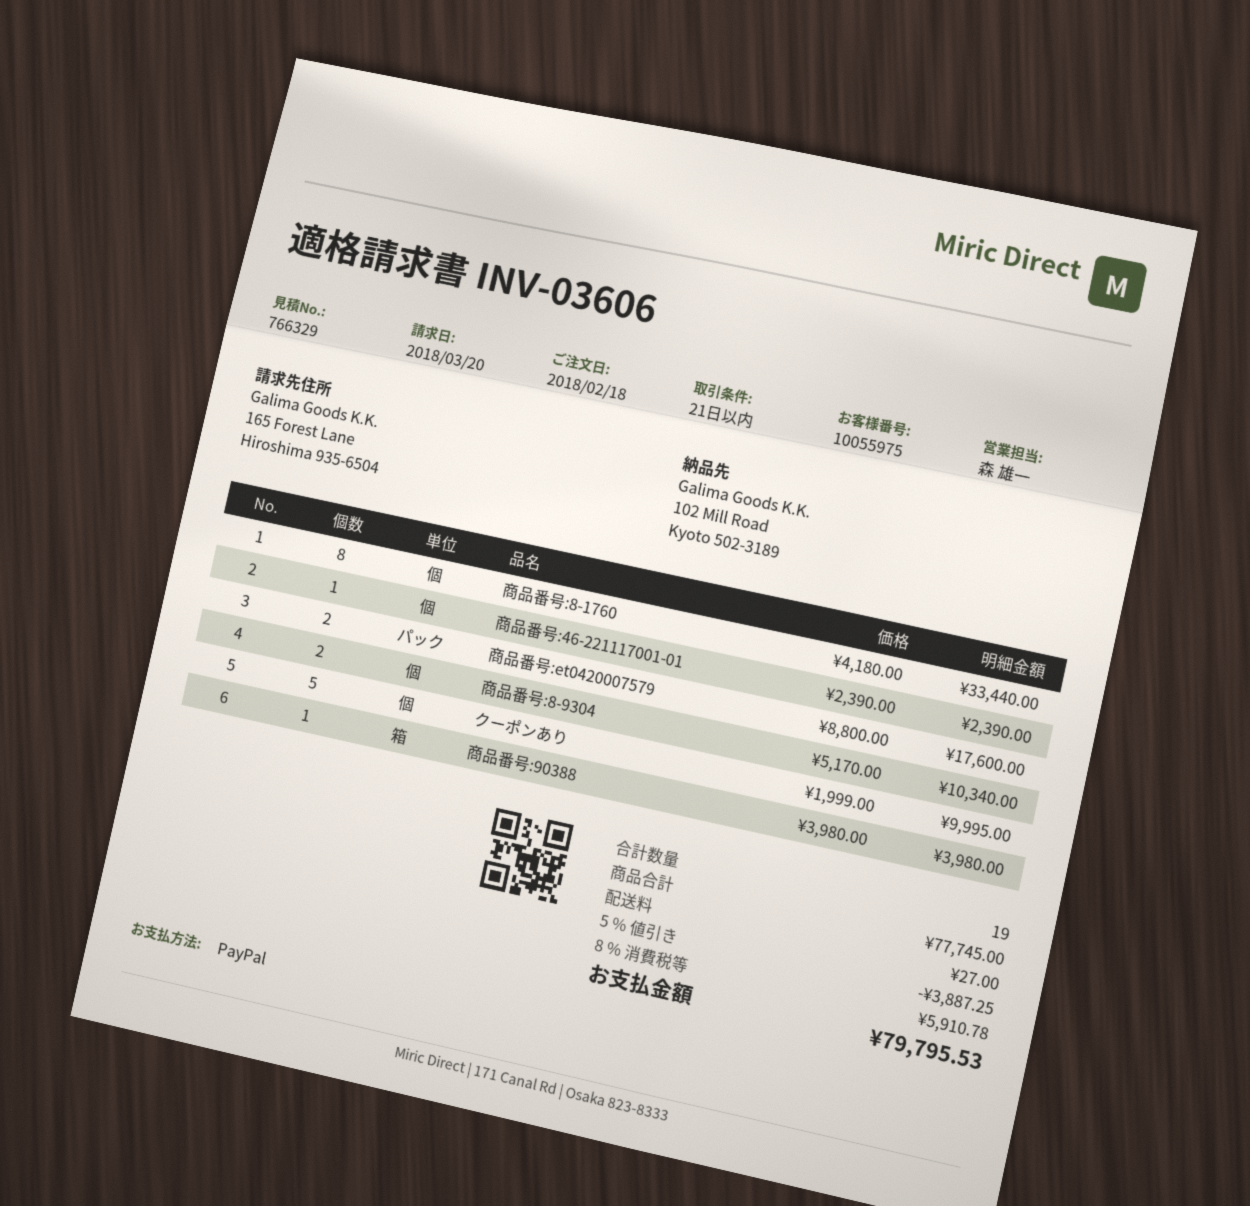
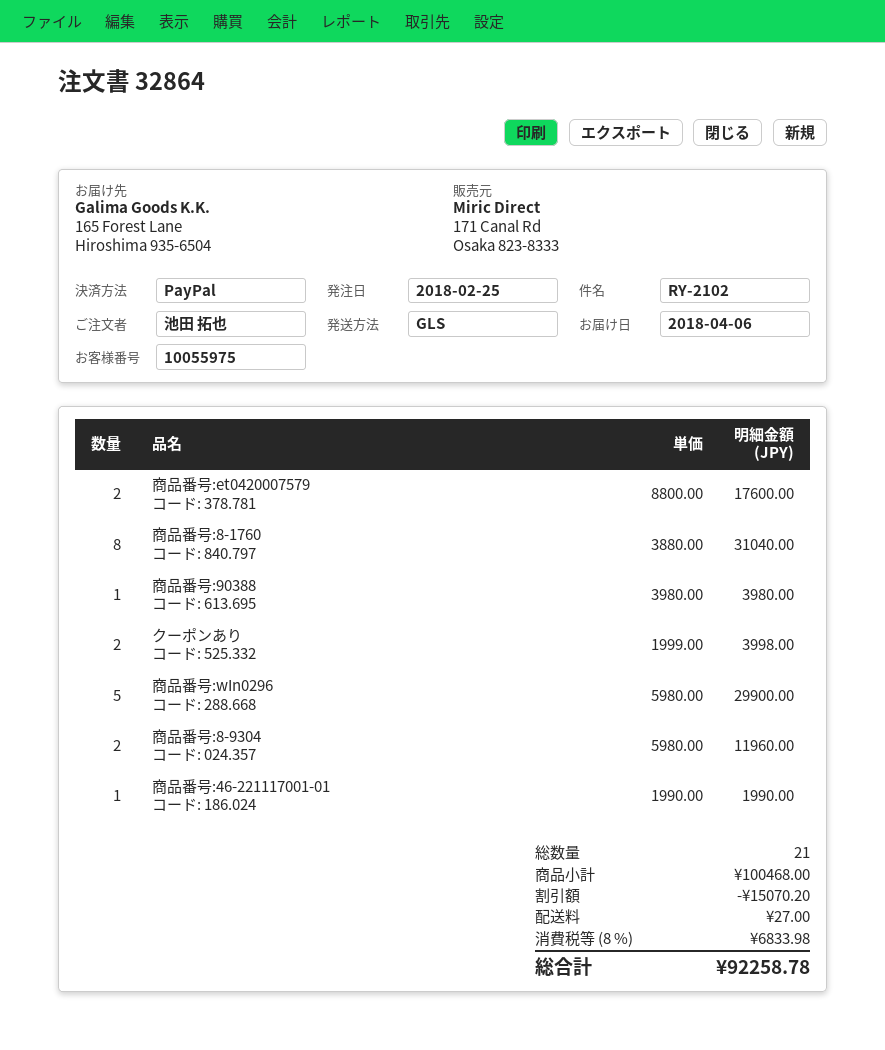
order date: 2018-02-18 -> 2018-02-25
ship to: 102 Mill Road, Kyoto 502-3189 -> 165 Forest Lane, Hiroshima 935-6504
商品番号:8-1760: 8 x 4180.00 = 33440.00 -> 8 x 3880.00 = 31040.00
商品番号:46-221117001-01: 1 x 2390.00 = 2390.00 -> 1 x 1990.00 = 1990.00
商品番号:8-9304: 2 x 5170.00 = 10340.00 -> 2 x 5980.00 = 11960.00
クーポンあり: 5 x 1999.00 = 9995.00 -> 2 x 1999.00 = 3998.00
商品番号:wIn0296: none -> 5 x 5980.00 = 29900.00
total quantity: 19 -> 21
subtotal: 77745.00 -> 100468.00
discount: 3887.25 -> 15070.20
tax: 8% = 5910.78 -> 8% = 6833.98
total: 79795.53 -> 92258.78

